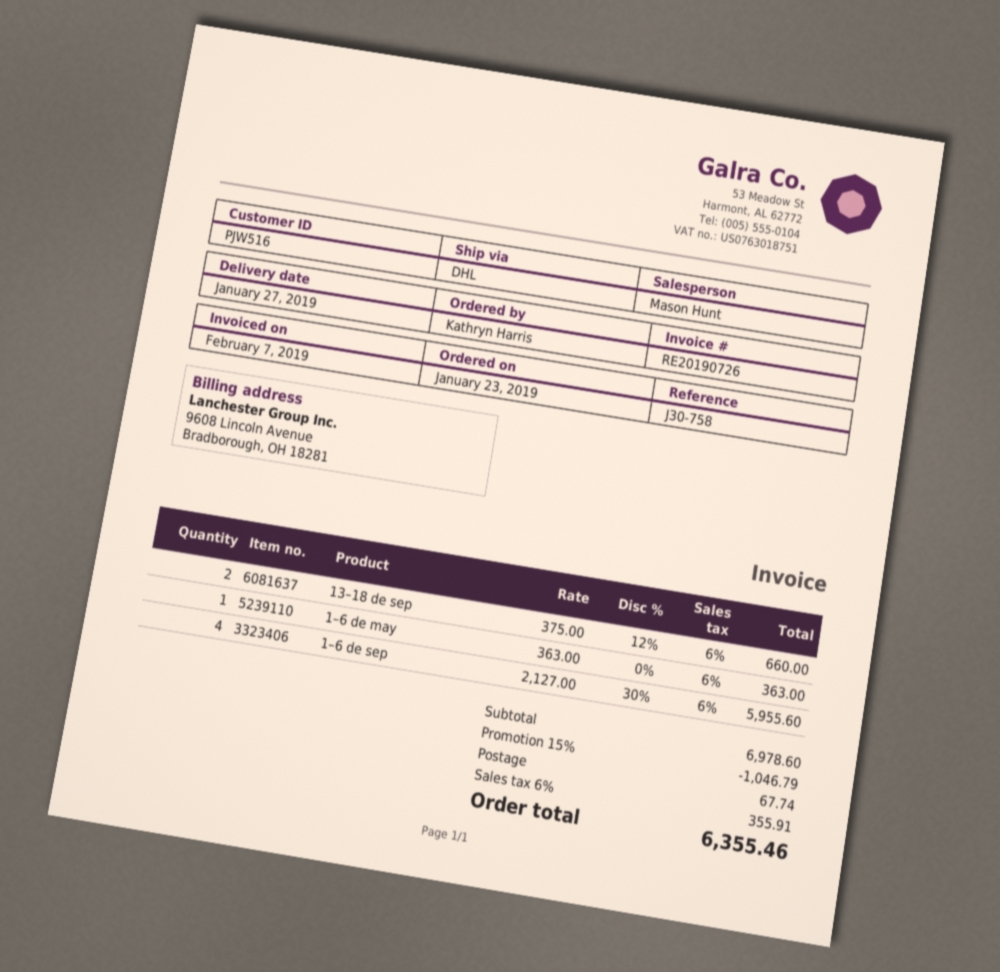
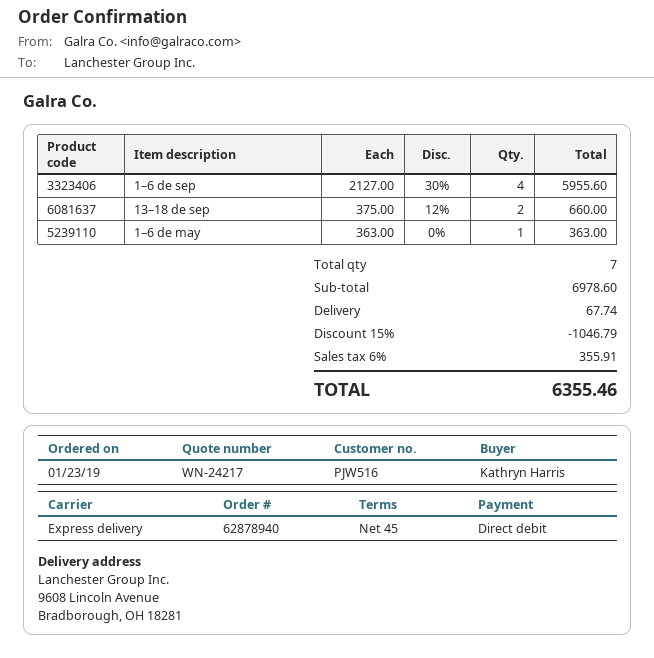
shipping method: DHL -> express

